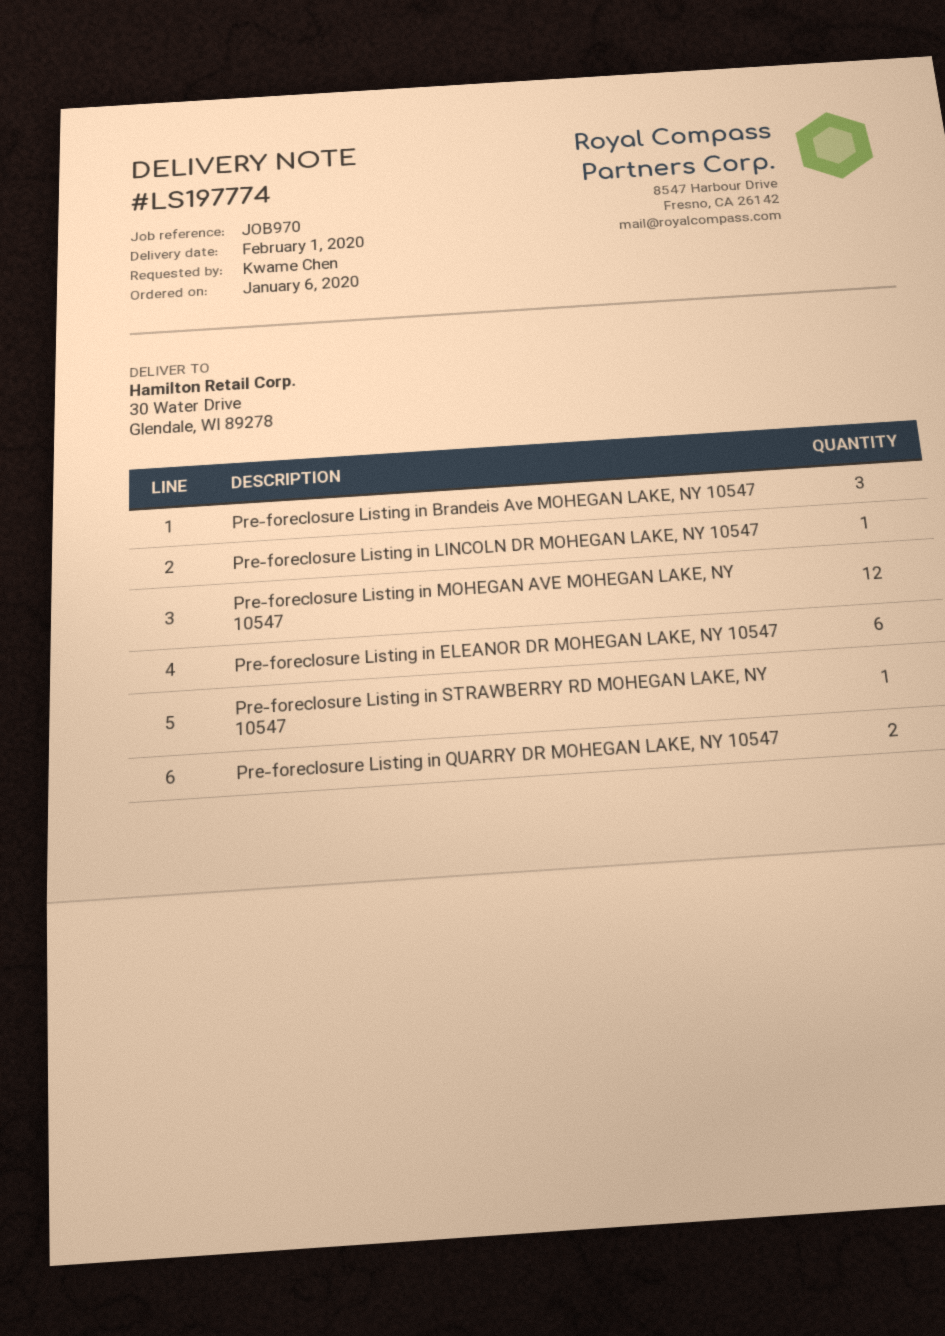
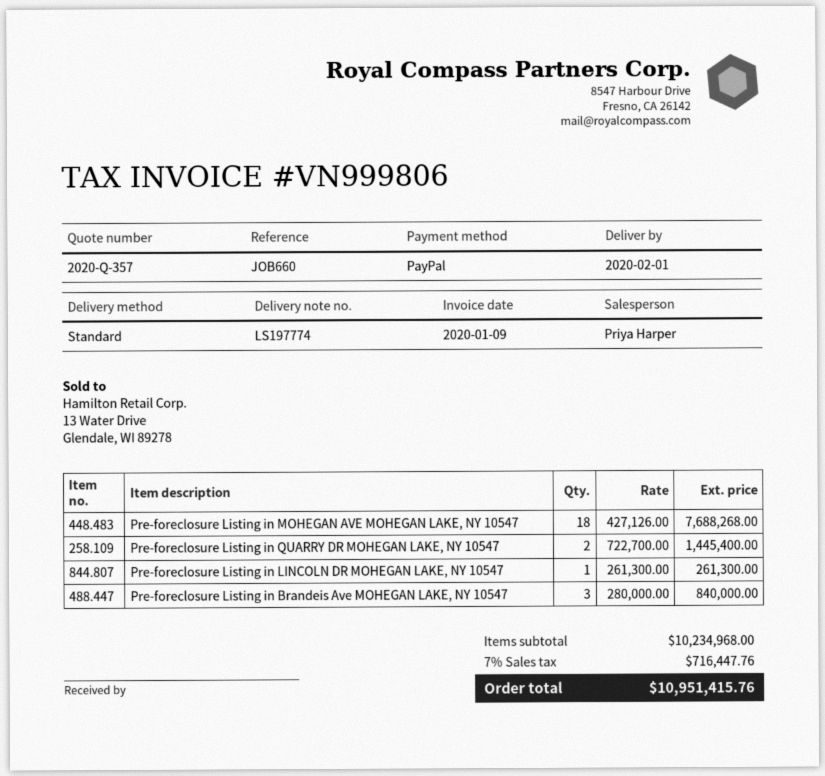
reference: JOB970 -> JOB660
Pre-foreclosure Listing in MOHEGAN AVE MOHEGAN LAKE, NY 10547: 12 -> 18
Pre-foreclosure Listing in ELEANOR DR MOHEGAN LAKE, NY 10547: 6 -> none
Pre-foreclosure Listing in STRAWBERRY RD MOHEGAN LAKE, NY 10547: 1 -> none

